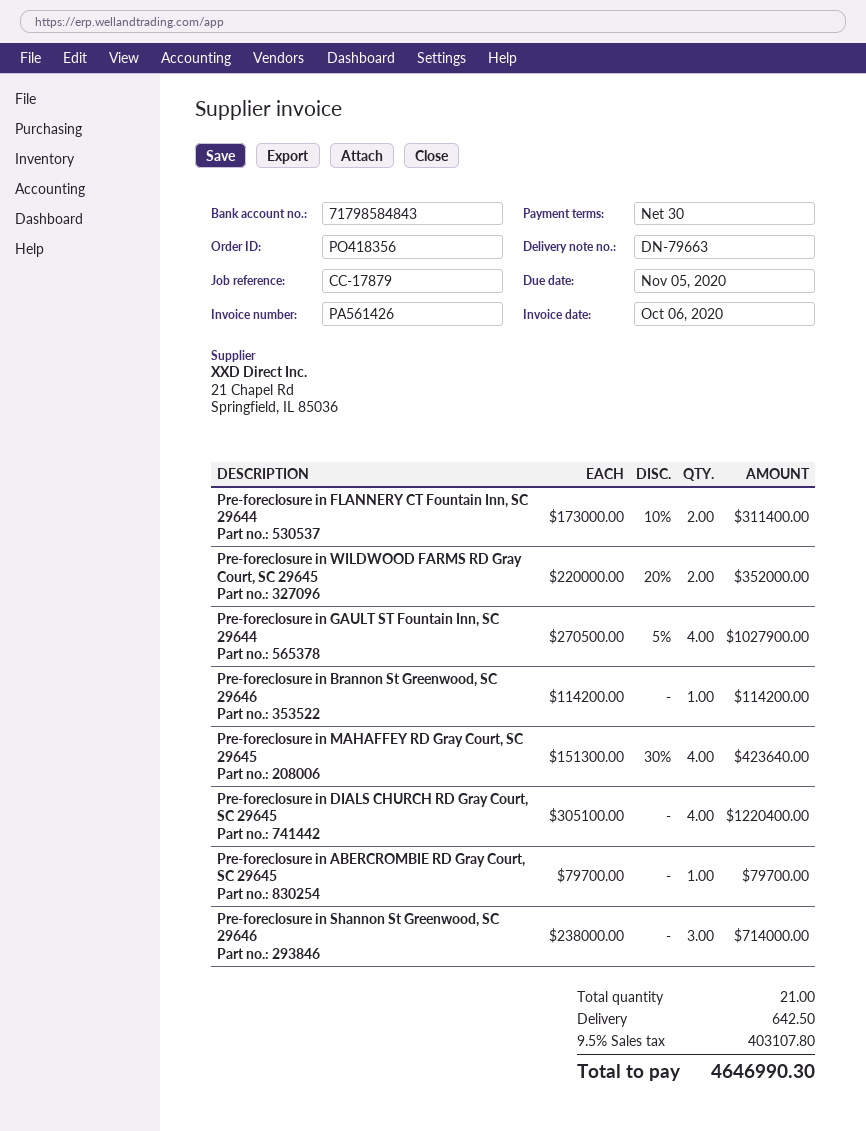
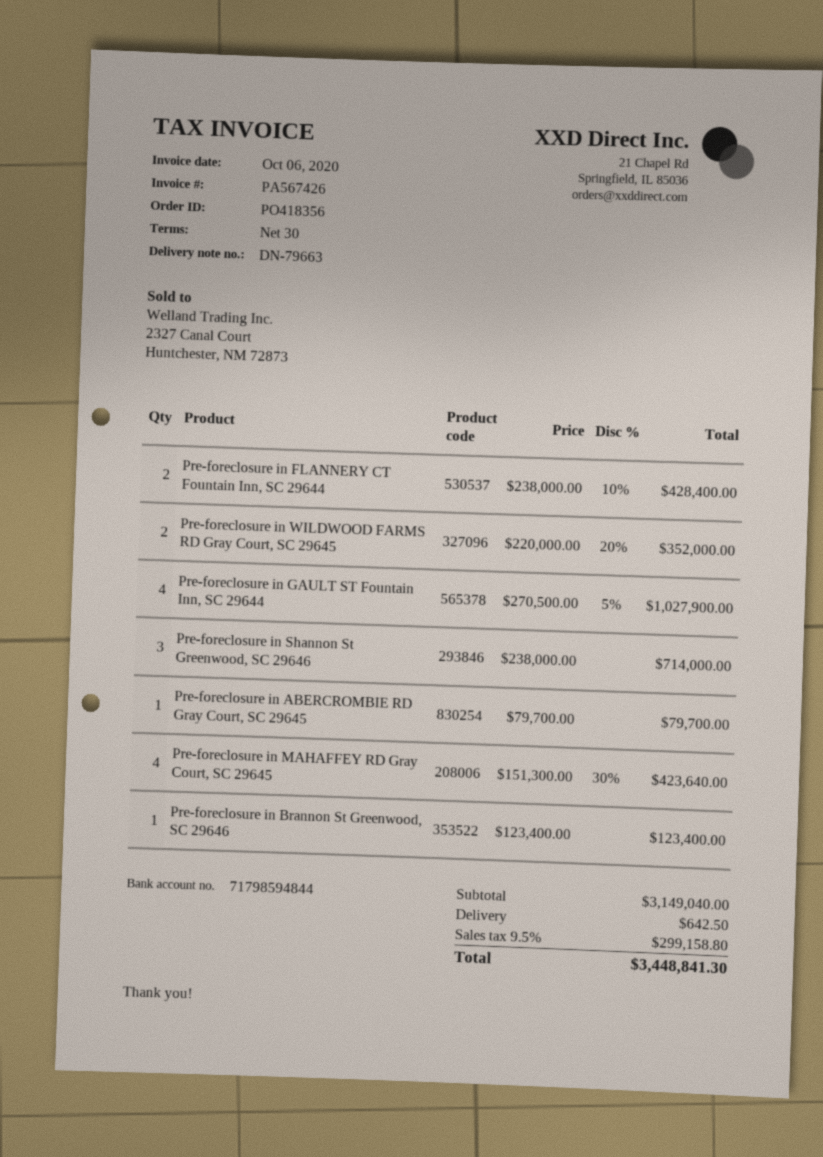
invoice number: PA561426 -> PA567426
bank account: 71798584843 -> 71798594844
Pre-foreclosure in FLANNERY CT Fountain Inn, SC 29644: 2 x 173000.00 - 10% = 311400.00 -> 2 x 238000.00 - 10% = 428400.00
Pre-foreclosure in Brannon St Greenwood, SC 29646: 1 x 114200.00 = 114200.00 -> 1 x 123400.00 = 123400.00
Pre-foreclosure in DIALS CHURCH RD Gray Court, SC 29645: 4 x 305100.00 = 1220400.00 -> none
tax: 9.5% = 403107.80 -> 9.5% = 299158.80
total: 4646990.30 -> 3448841.30

